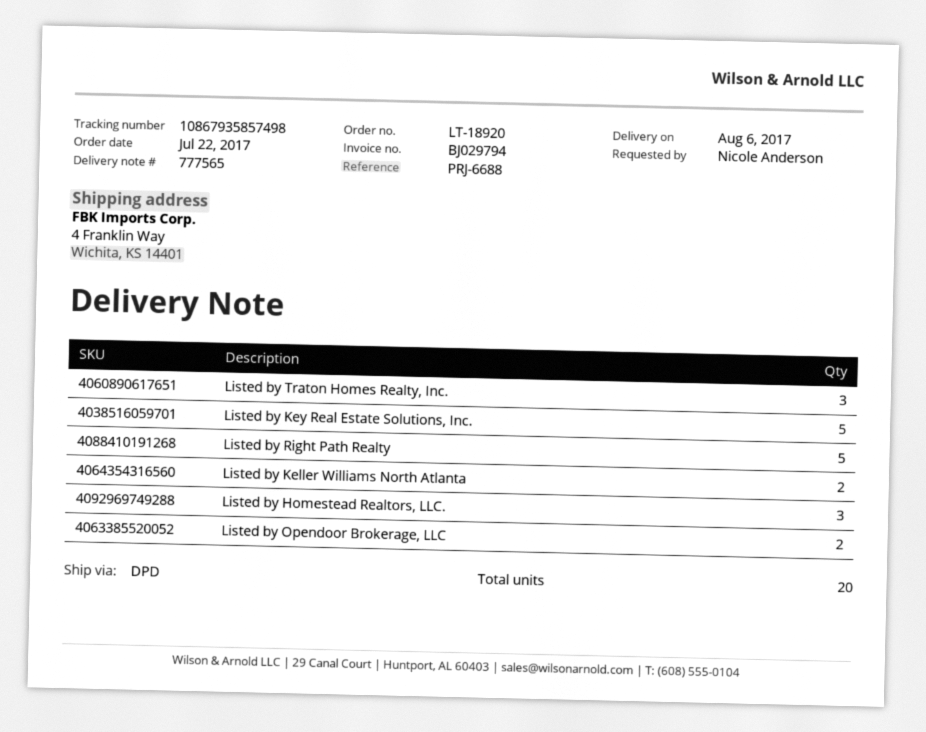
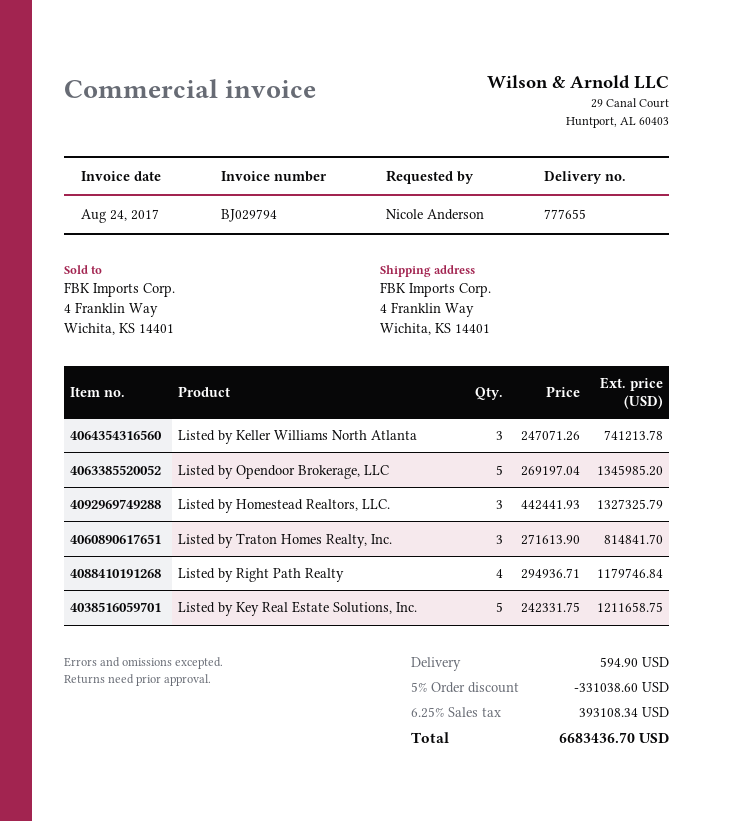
delivery note number: 777565 -> 777655
Listed by Right Path Realty: 5 -> 4
Listed by Keller Williams North Atlanta: 2 -> 3
Listed by Opendoor Brokerage, LLC: 2 -> 5

